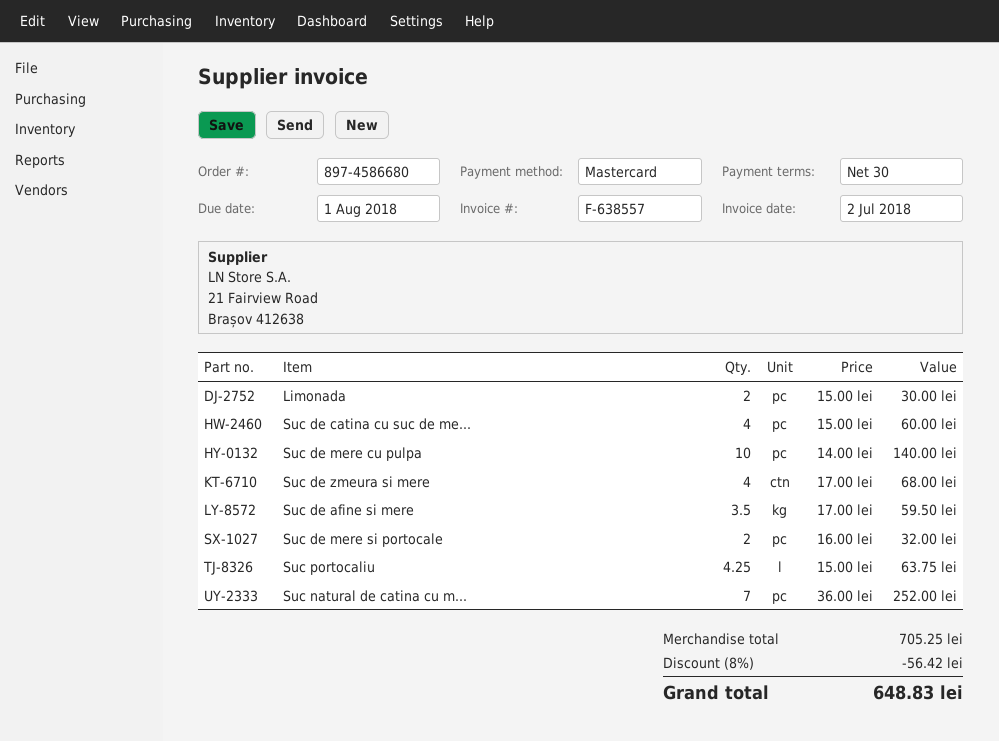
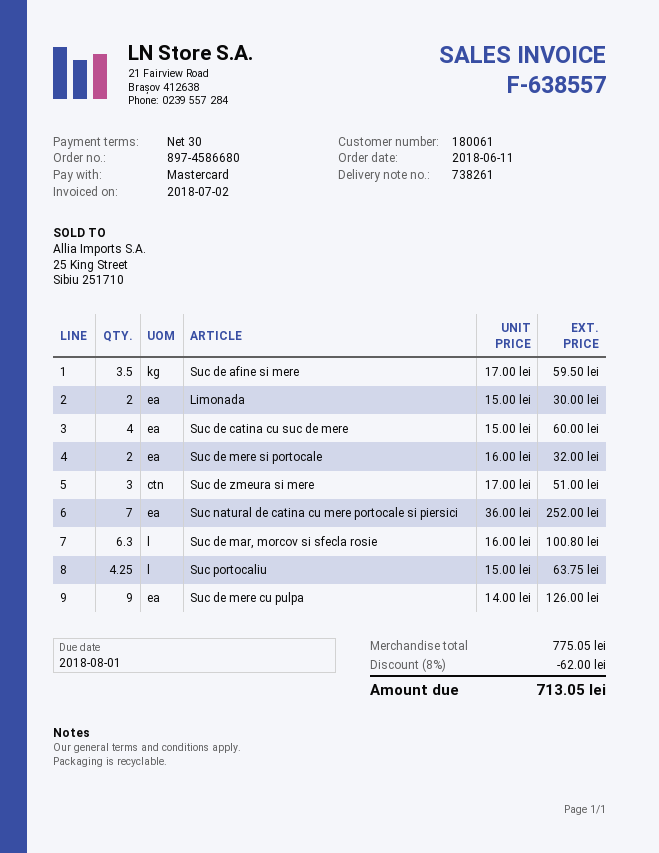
Suc de mere cu pulpa: 10 x 14.00 = 140.00 -> 9 x 14.00 = 126.00
Suc de zmeura si mere: 4 x 17.00 = 68.00 -> 3 x 17.00 = 51.00
Suc de mar, morcov si sfecla rosie: none -> 6.3 x 16.00 = 100.80
subtotal: 705.25 -> 775.05
discount: 8% = 56.42 -> 8% = 62.00
total: 648.83 -> 713.05

